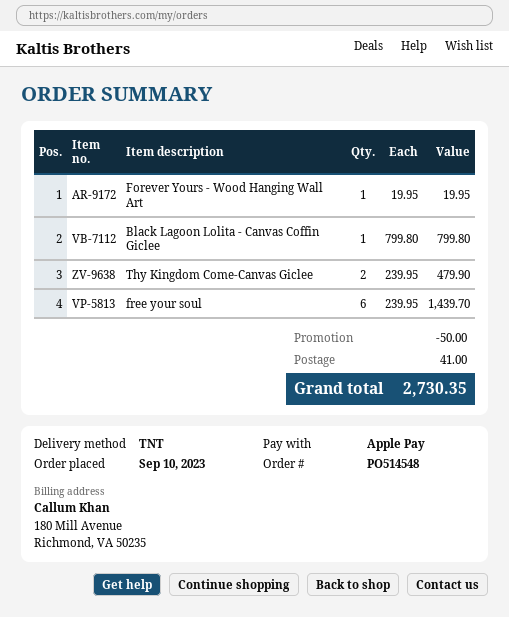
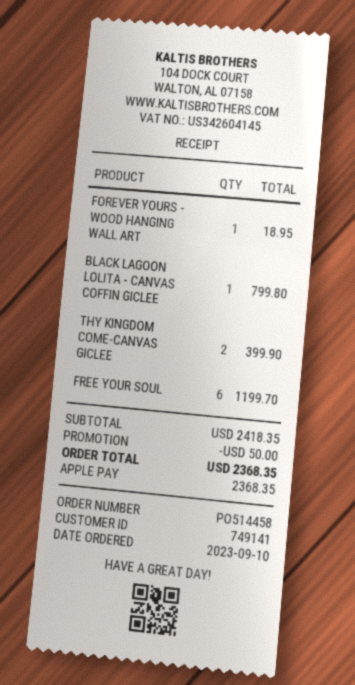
order number: PO514548 -> PO514458
Forever Yours - Wood Hanging Wall Art: 1 for 19.95 -> 1 for 18.95
Thy Kingdom Come-Canvas Giclee: 2 for 479.90 -> 2 for 399.90
free your soul: 6 for 1439.70 -> 6 for 1199.70
shipping: 41.00 -> none
total: 2730.35 -> 2368.35

